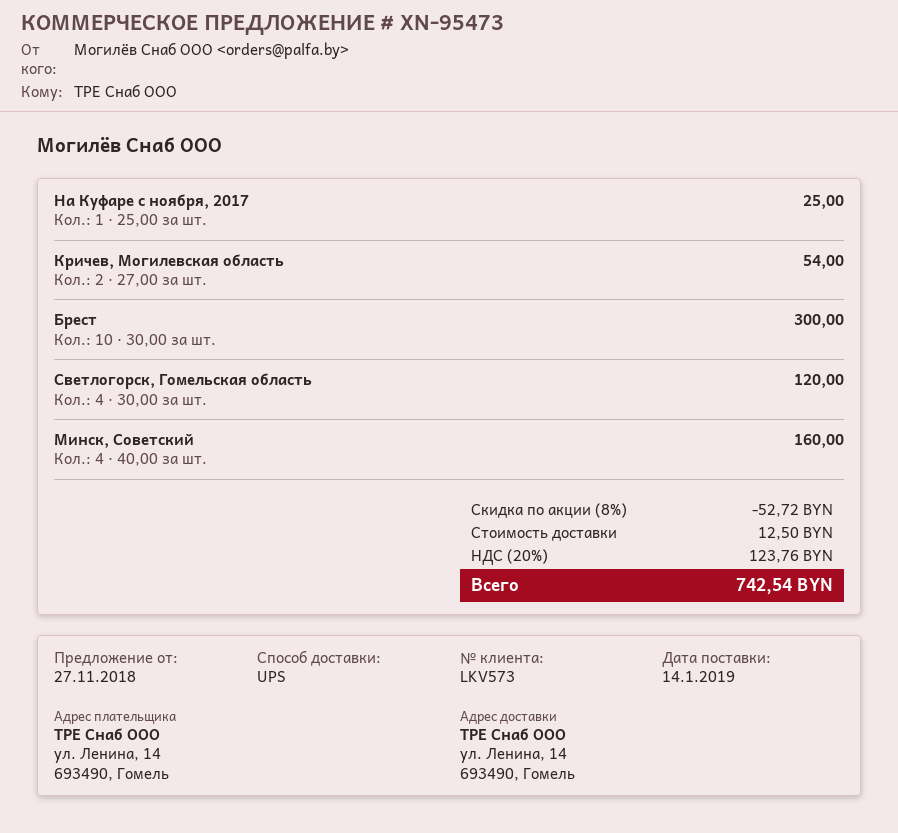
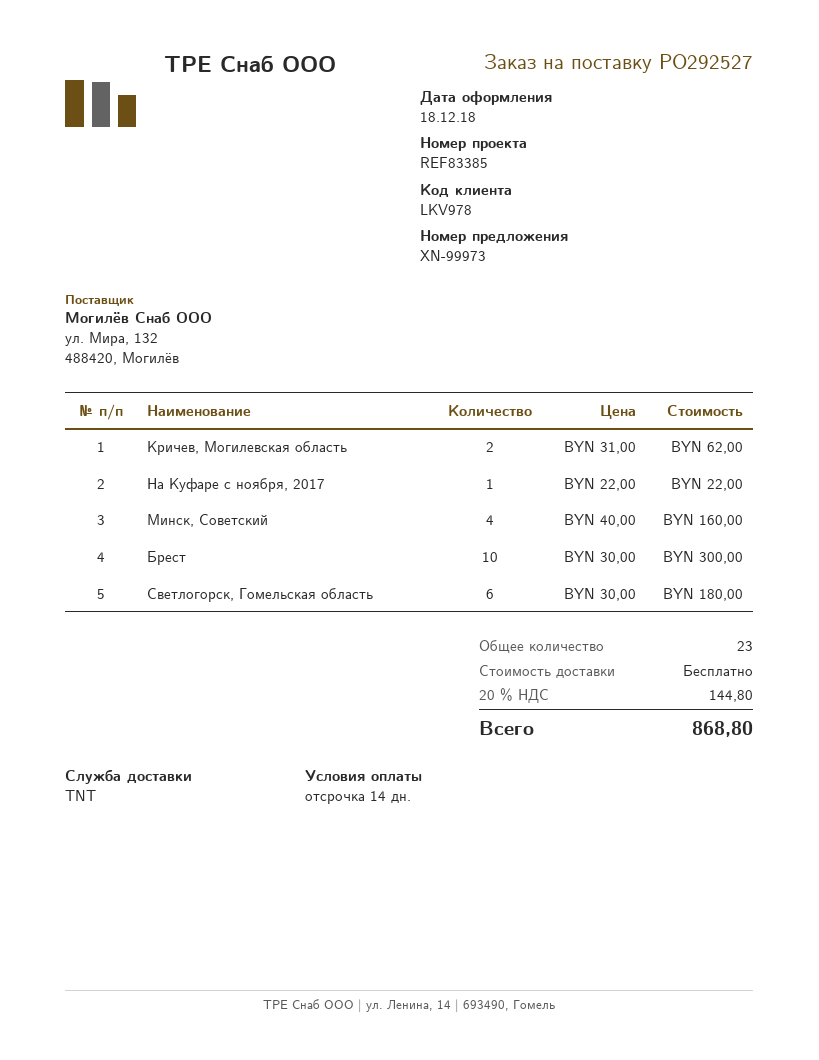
quote number: XN-95473 -> XN-99973
customer number: LKV573 -> LKV978
shipping method: UPS -> TNT
На Куфаре с ноября, 2017: 1 x 25.00 = 25.00 -> 1 x 22.00 = 22.00
Кричев, Могилевская область: 2 x 27.00 = 54.00 -> 2 x 31.00 = 62.00
Светлогорск, Гомельская область: 4 x 30.00 = 120.00 -> 6 x 30.00 = 180.00
discount: 8% = 52.72 -> none
shipping: 12.50 -> 0.00
tax: 20% = 123.76 -> 20% = 144.80
total: 742.54 -> 868.80

